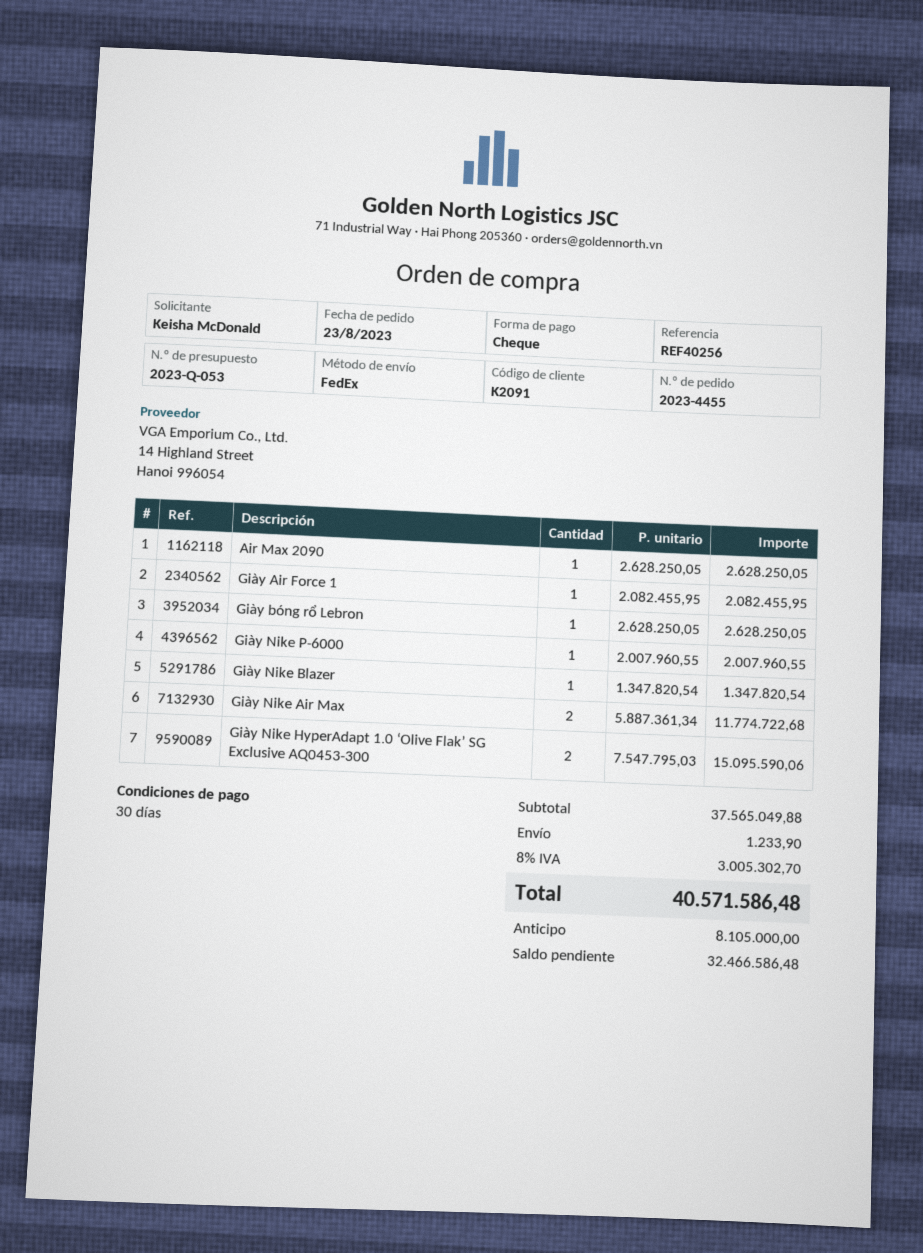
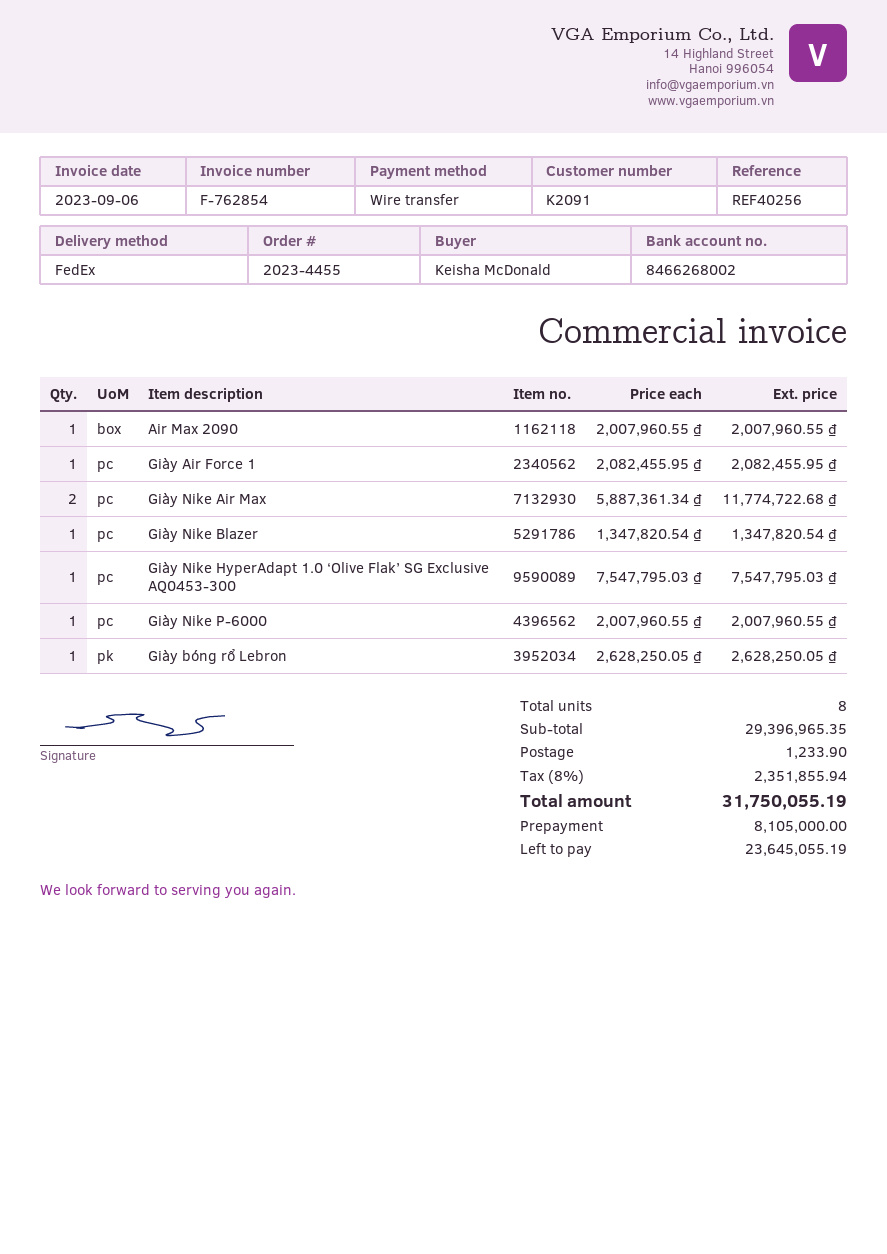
payment method: cheque -> bank transfer
Air Max 2090: 1 x 2628250.05 = 2628250.05 -> 1 x 2007960.55 = 2007960.55
Giày Nike HyperAdapt 1.0 ‘Olive Flak’ SG Exclusive AQ0453-300: 2 x 7547795.03 = 15095590.06 -> 1 x 7547795.03 = 7547795.03
subtotal: 37565049.88 -> 29396965.35
tax: 8% = 3005302.70 -> 8% = 2351855.94
total: 40571586.48 -> 31750055.19
balance: 32466586.48 -> 23645055.19

